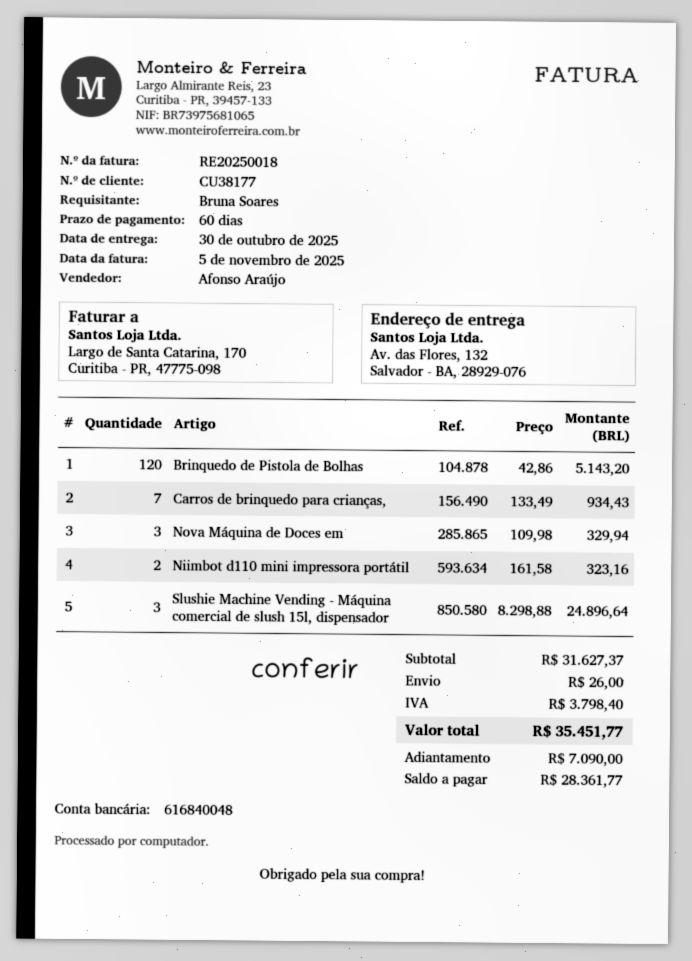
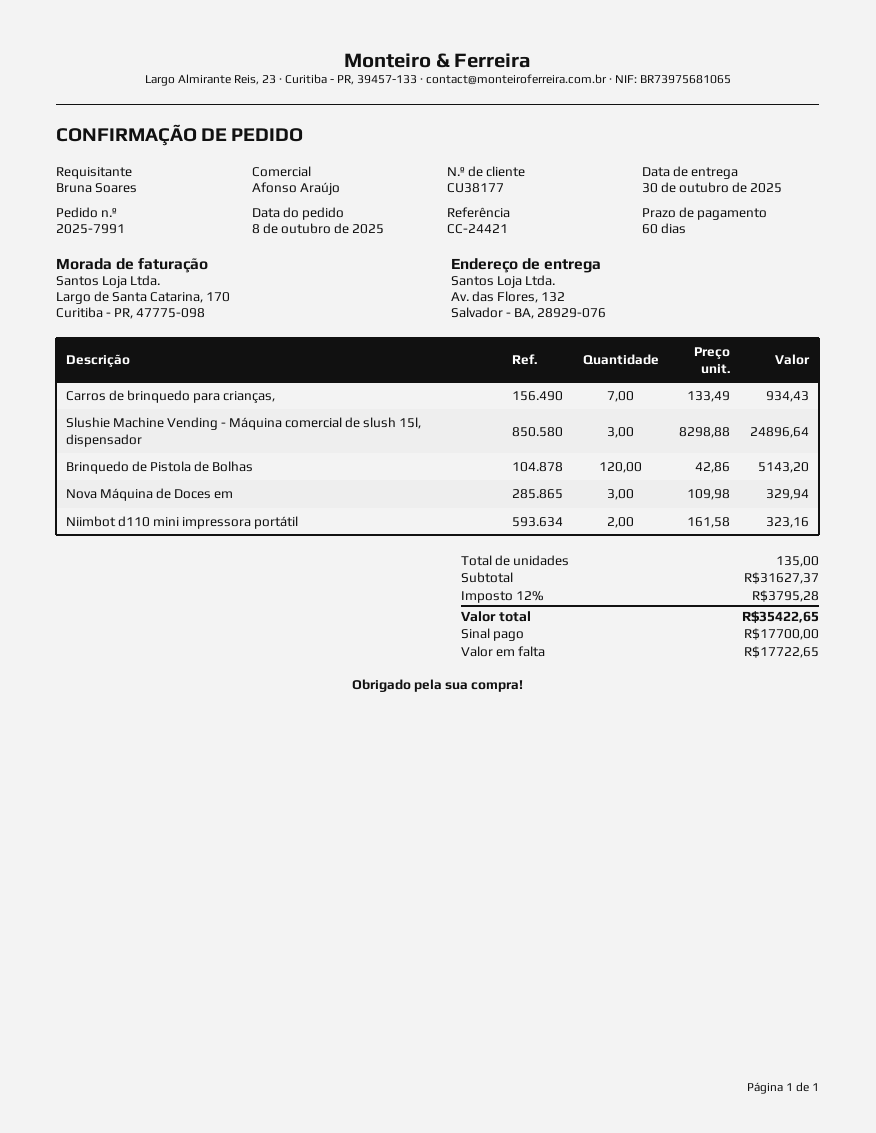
shipping: 26.00 -> none
tax: 3798.40 -> 3795.28
total: 35451.77 -> 35422.65
deposit: 7090.00 -> 17700.00
balance: 28361.77 -> 17722.65

